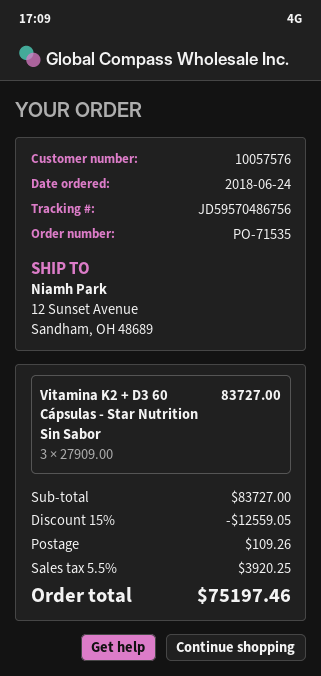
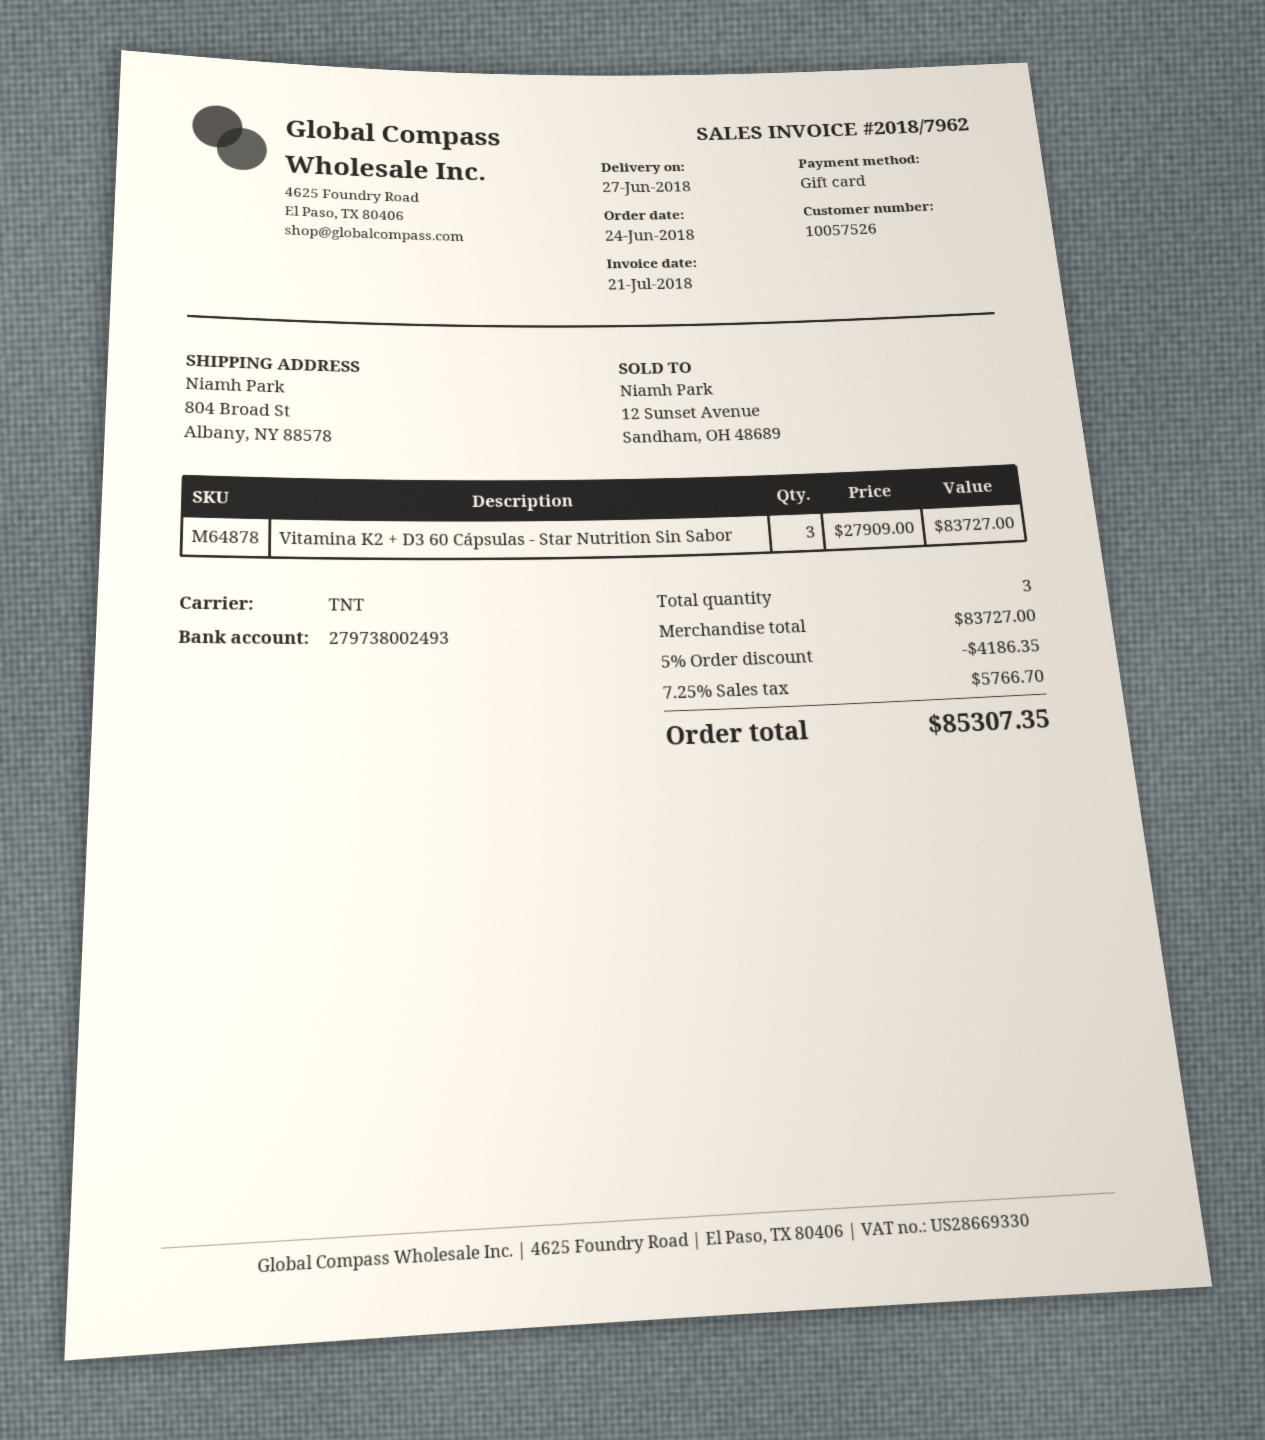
customer number: 10057576 -> 10057526
ship to: 12 Sunset Avenue, Sandham, OH 48689 -> 804 Broad St, Albany, NY 88578
discount: 15% = 12559.05 -> 5% = 4186.35
shipping: 109.26 -> none
tax: 5.5% = 3920.25 -> 7.25% = 5766.70
total: 75197.46 -> 85307.35

